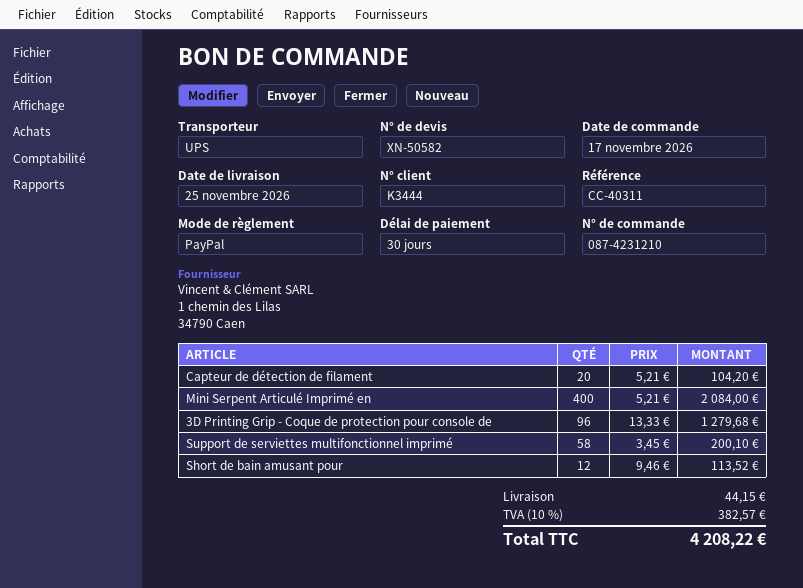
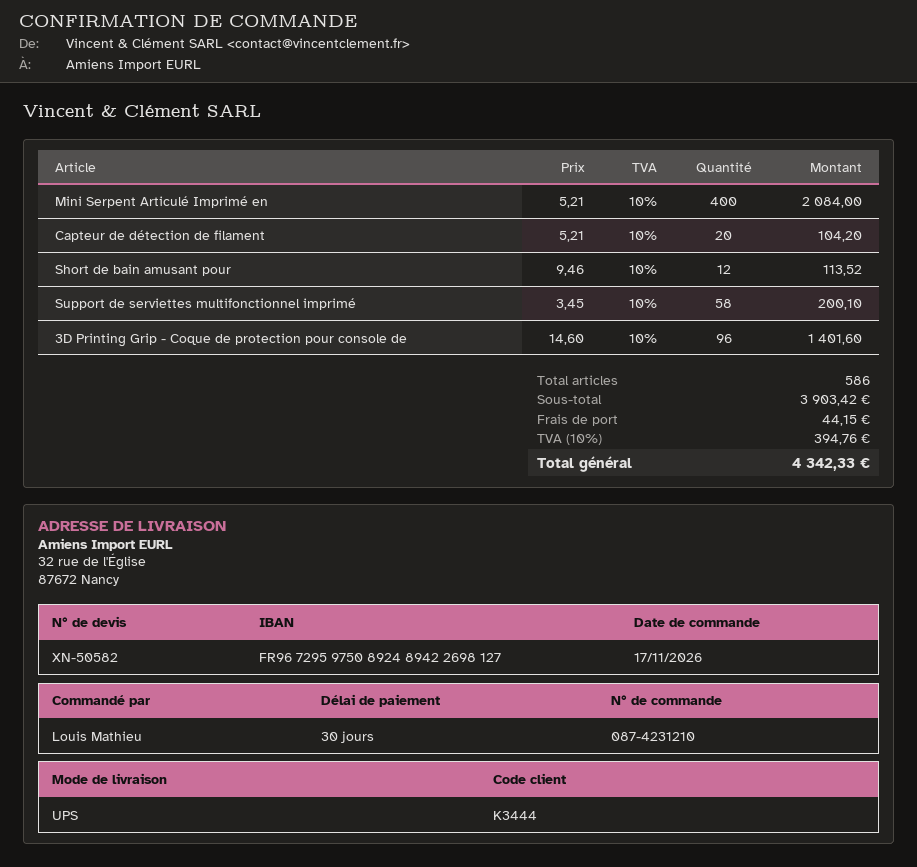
3D Printing Grip - Coque de protection pour console de: 96 x 13.33 = 1279.68 -> 96 x 14.60 = 1401.60
tax: 10% = 382.57 -> 10% = 394.76
total: 4208.22 -> 4342.33

